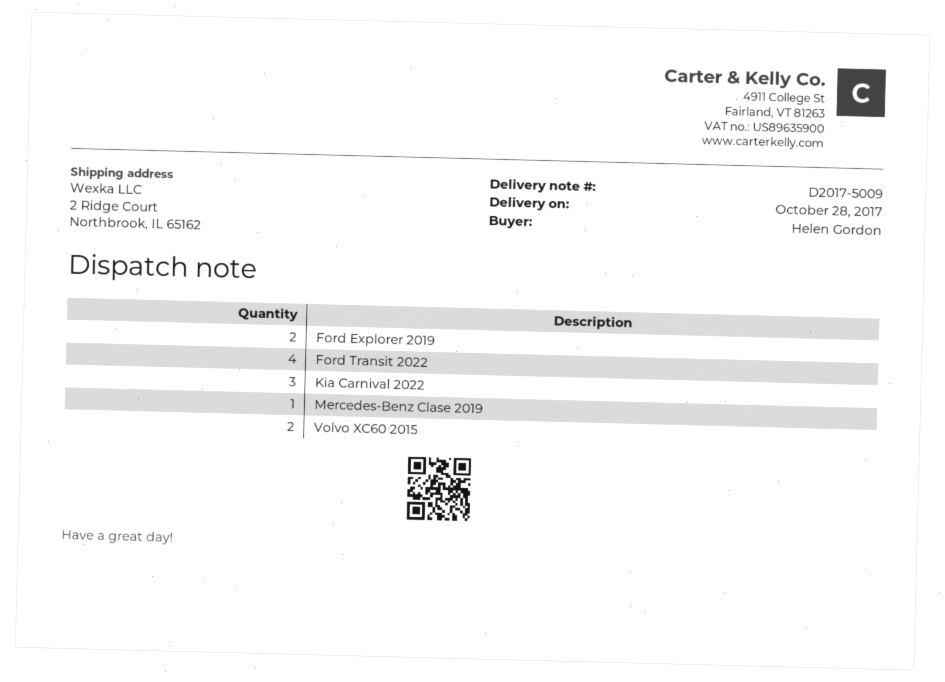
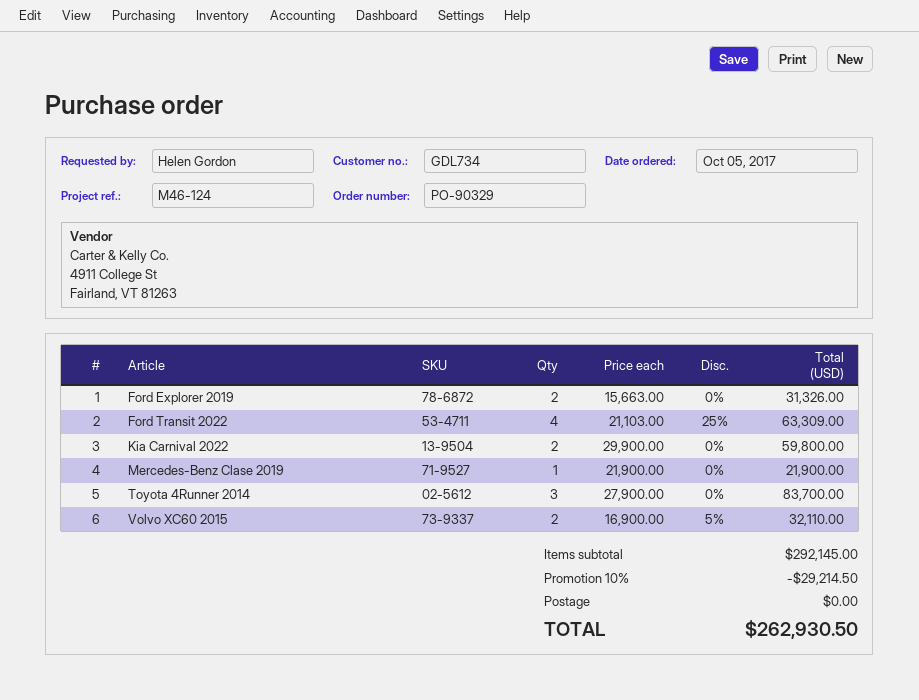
Kia Carnival 2022: 3 -> 2
Toyota 4Runner 2014: none -> 3

